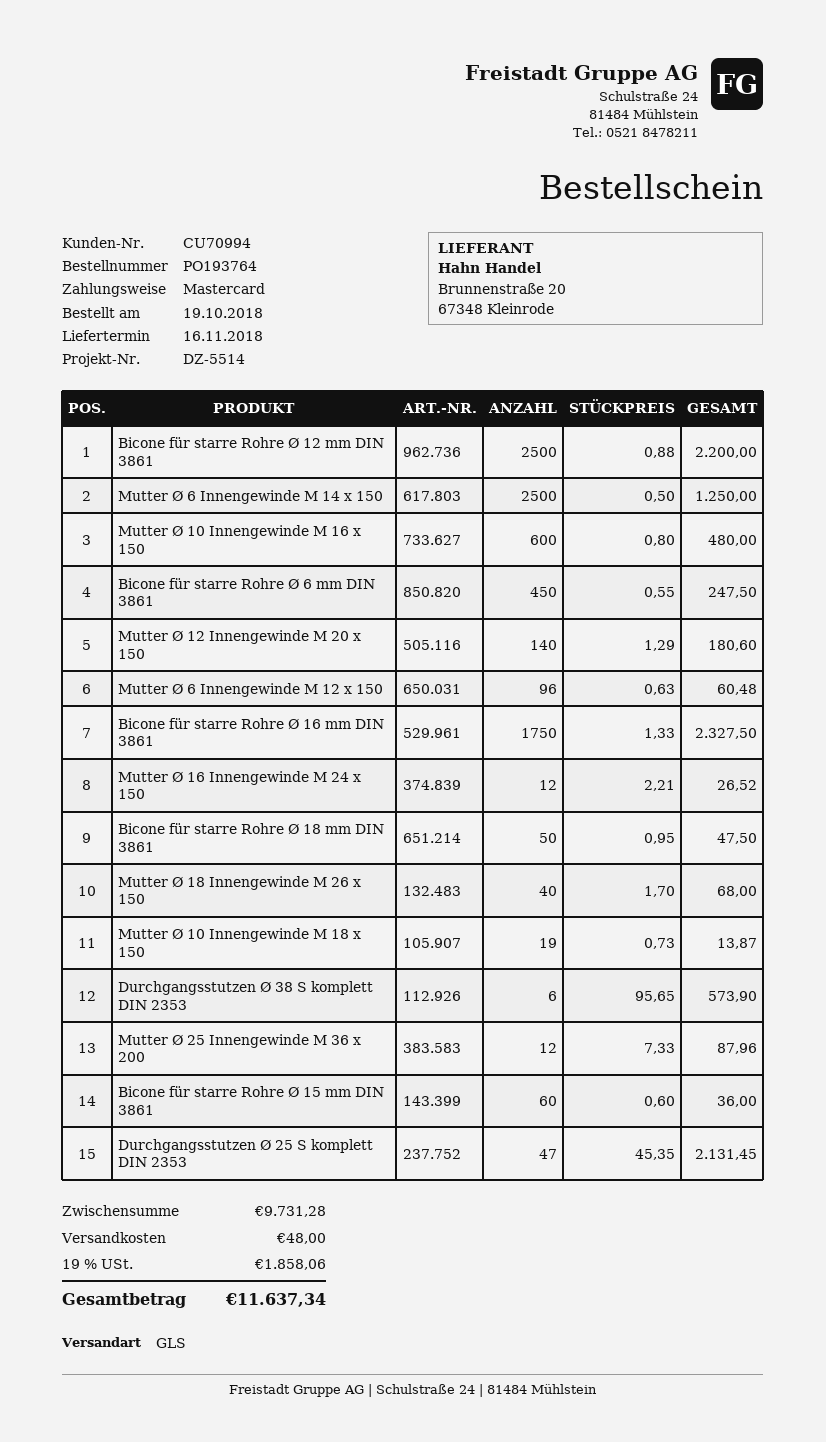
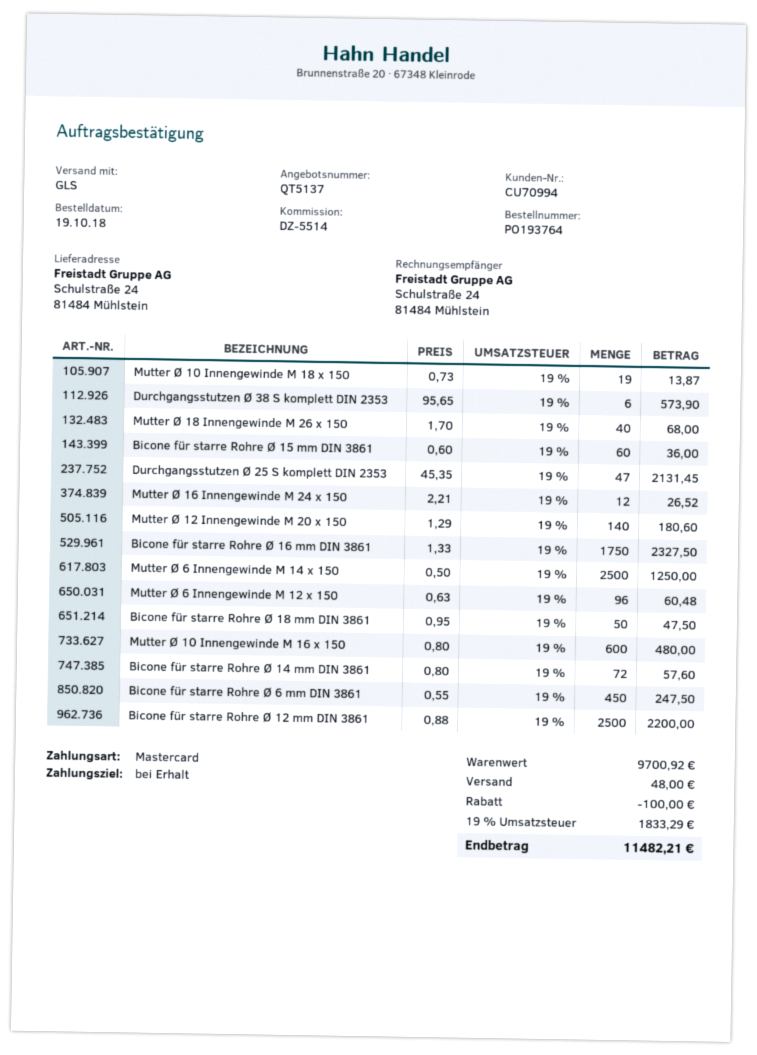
Mutter Ø 25 Innengewinde M 36 x 200: 12 x 7.33 = 87.96 -> none
Bicone für starre Rohre Ø 14 mm DIN 3861: none -> 72 x 0.80 = 57.60
subtotal: 9731.28 -> 9700.92
discount: none -> 100.00
tax: 19% = 1858.06 -> 19% = 1833.29
total: 11637.34 -> 11482.21

